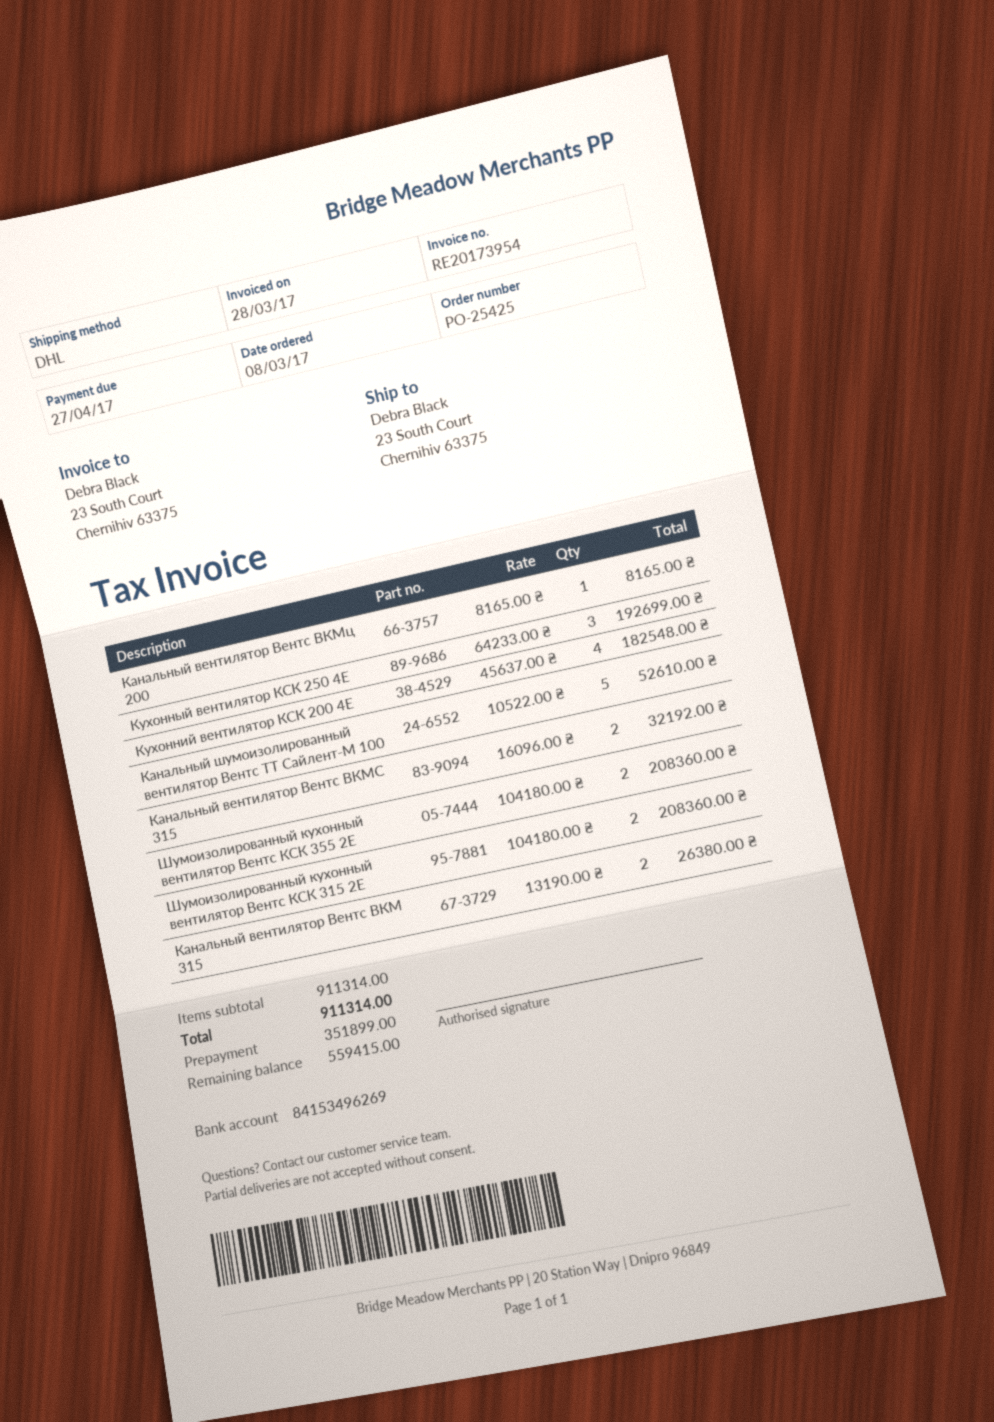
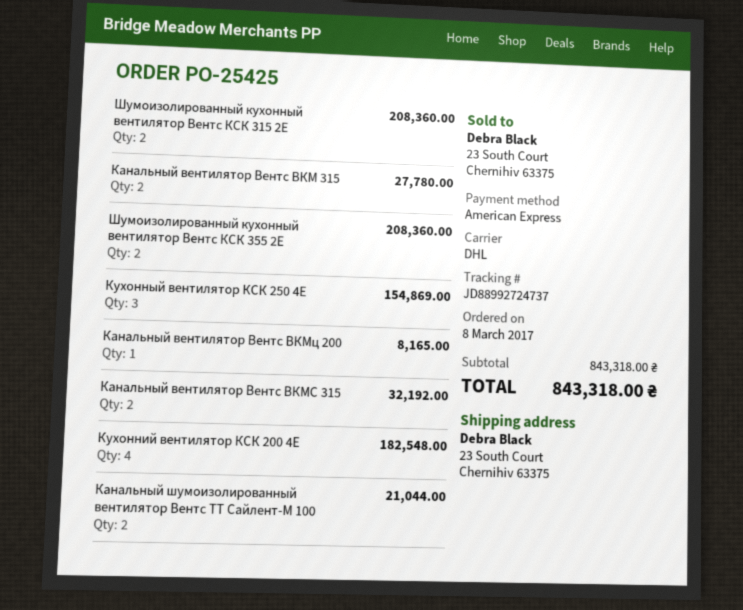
Кухонный вентилятор КСК 250 4Е: 3 for 192699.00 -> 3 for 154869.00
Канальный шумоизолированный вентилятор Вентс ТТ Сайлент-М 100: 5 for 52610.00 -> 2 for 21044.00
Канальный вентилятор Вентс ВКМ 315: 2 for 26380.00 -> 2 for 27780.00
subtotal: 911314.00 -> 843318.00
total: 911314.00 -> 843318.00

